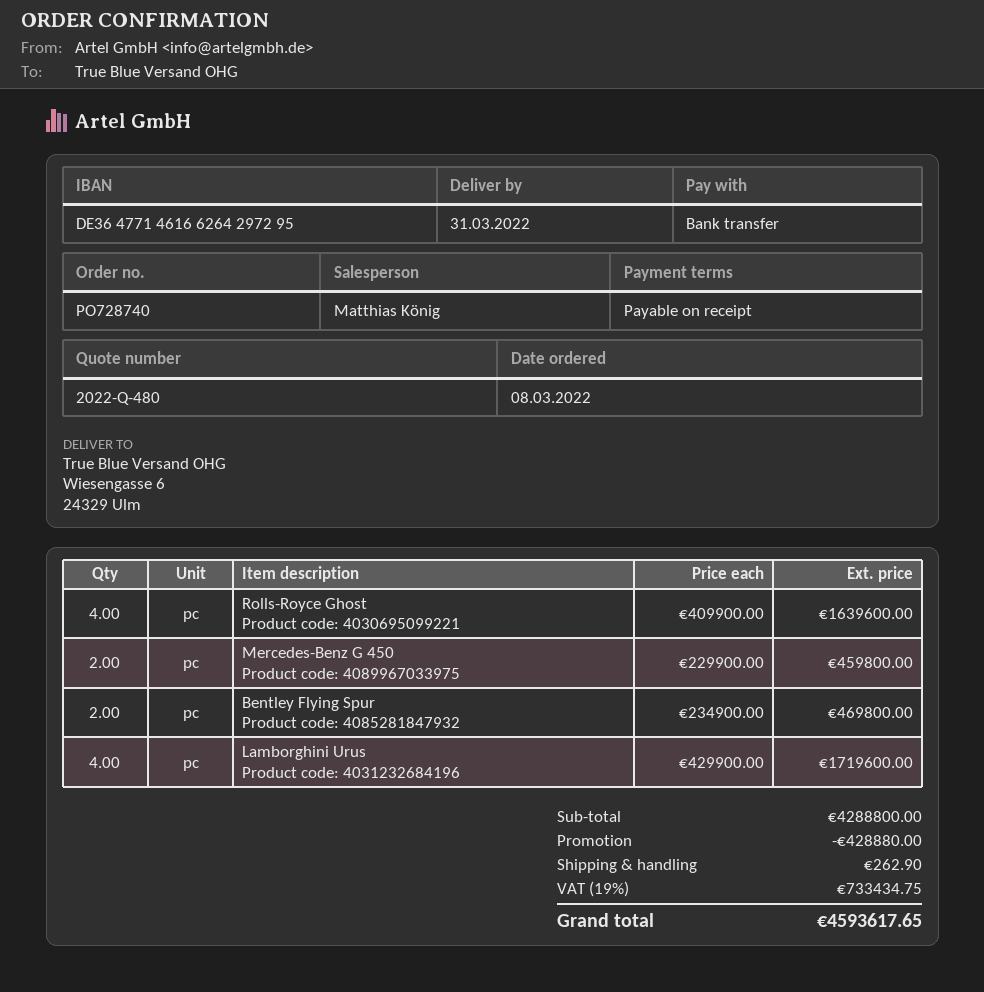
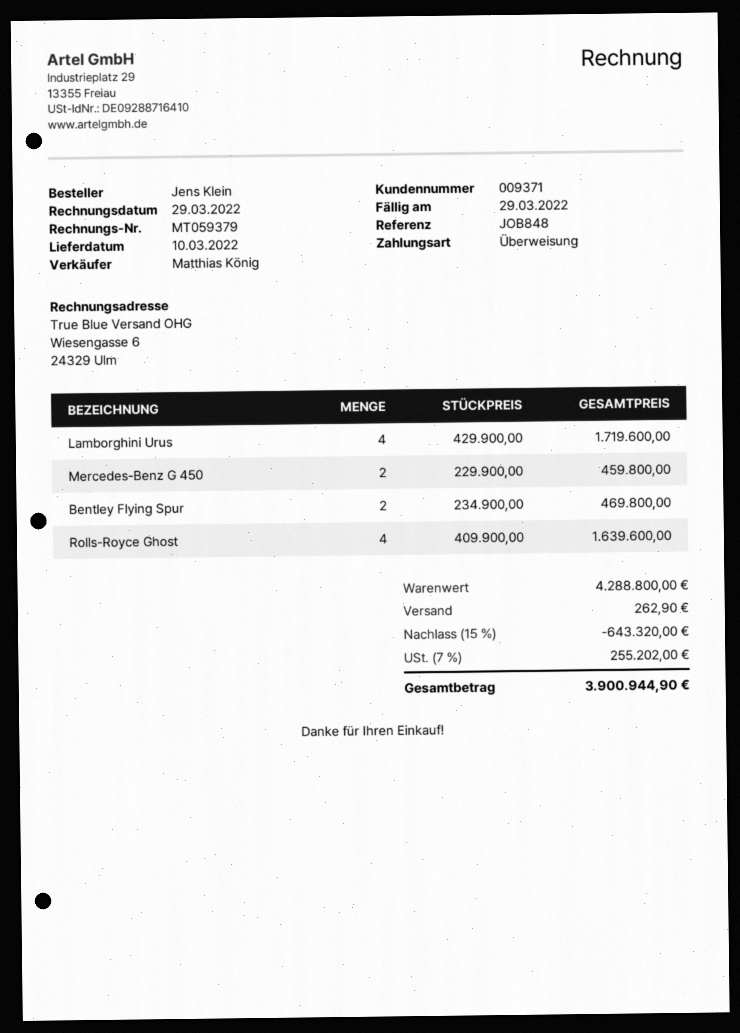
delivery date: 2022-03-31 -> 2022-03-10
discount: 428880.00 -> 643320.00
tax: 19% = 733434.75 -> 7% = 255202.00
total: 4593617.65 -> 3900944.90

